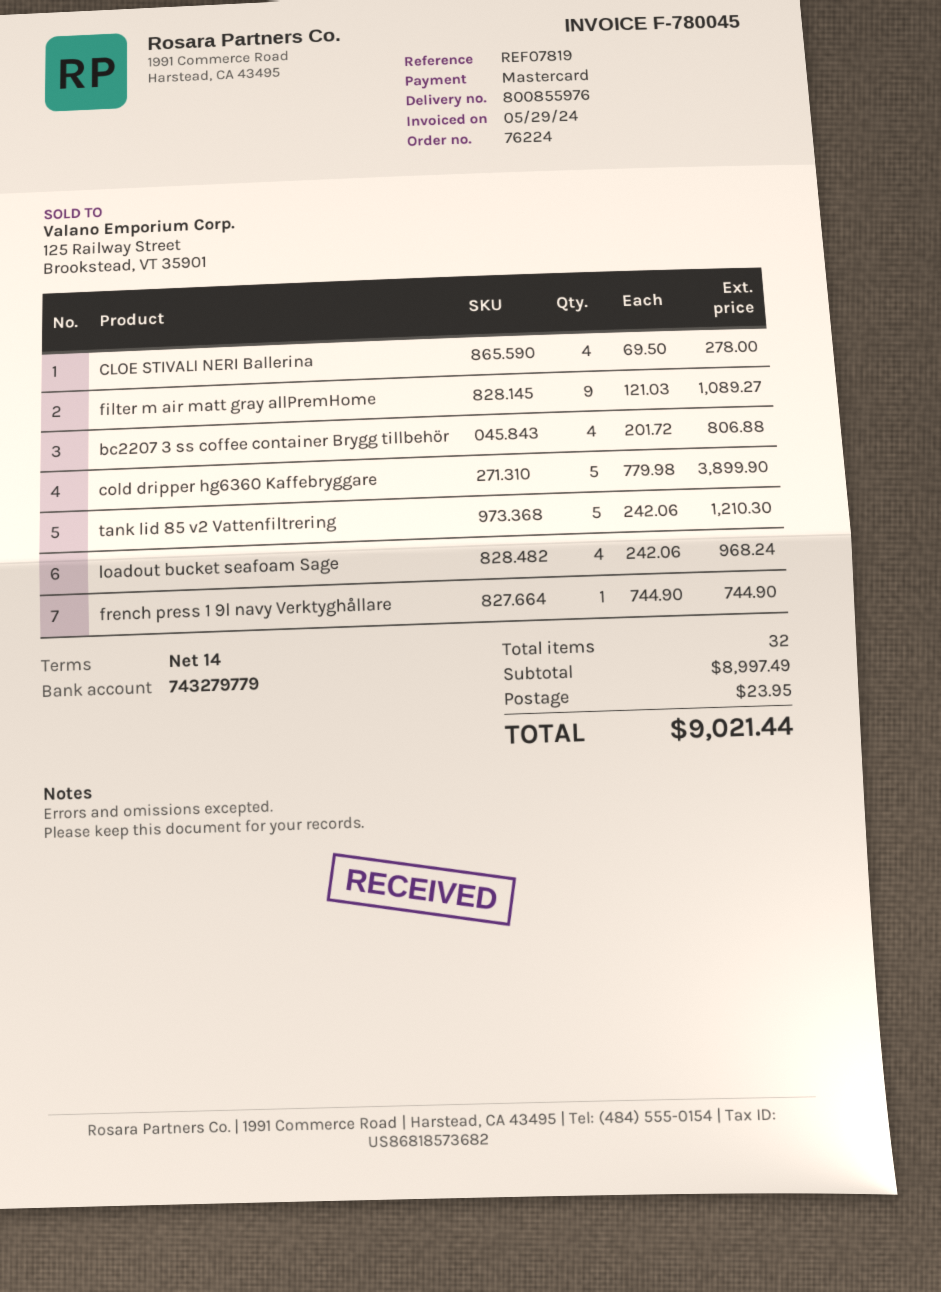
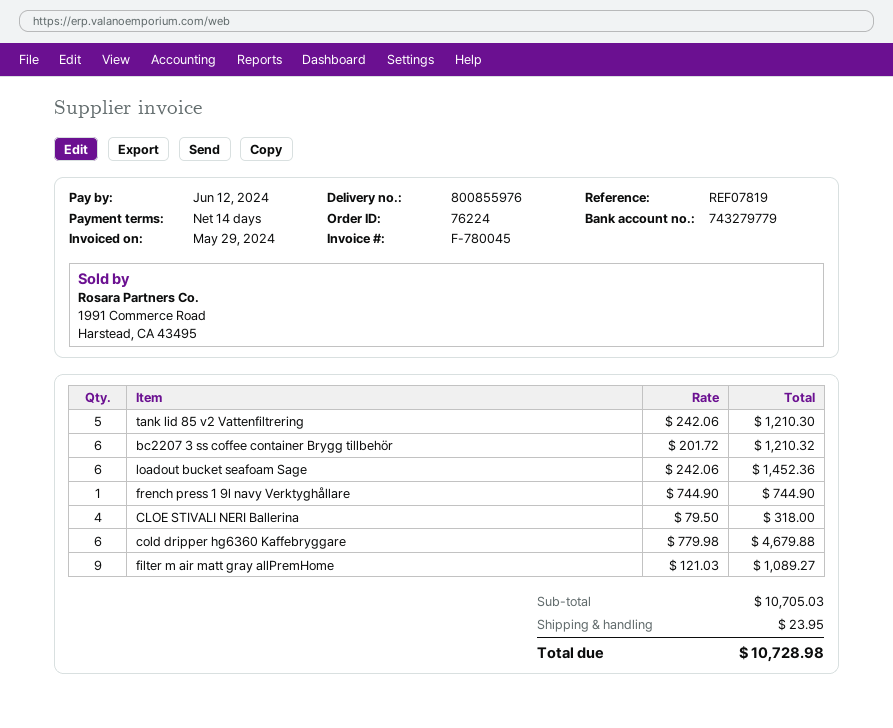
CLOE STIVALI NERI Ballerina: 4 x 69.50 = 278.00 -> 4 x 79.50 = 318.00
bc2207 3 ss coffee container Brygg tillbehör: 4 x 201.72 = 806.88 -> 6 x 201.72 = 1210.32
cold dripper hg6360 Kaffebryggare: 5 x 779.98 = 3899.90 -> 6 x 779.98 = 4679.88
loadout bucket seafoam Sage: 4 x 242.06 = 968.24 -> 6 x 242.06 = 1452.36
subtotal: 8997.49 -> 10705.03
total: 9021.44 -> 10728.98

